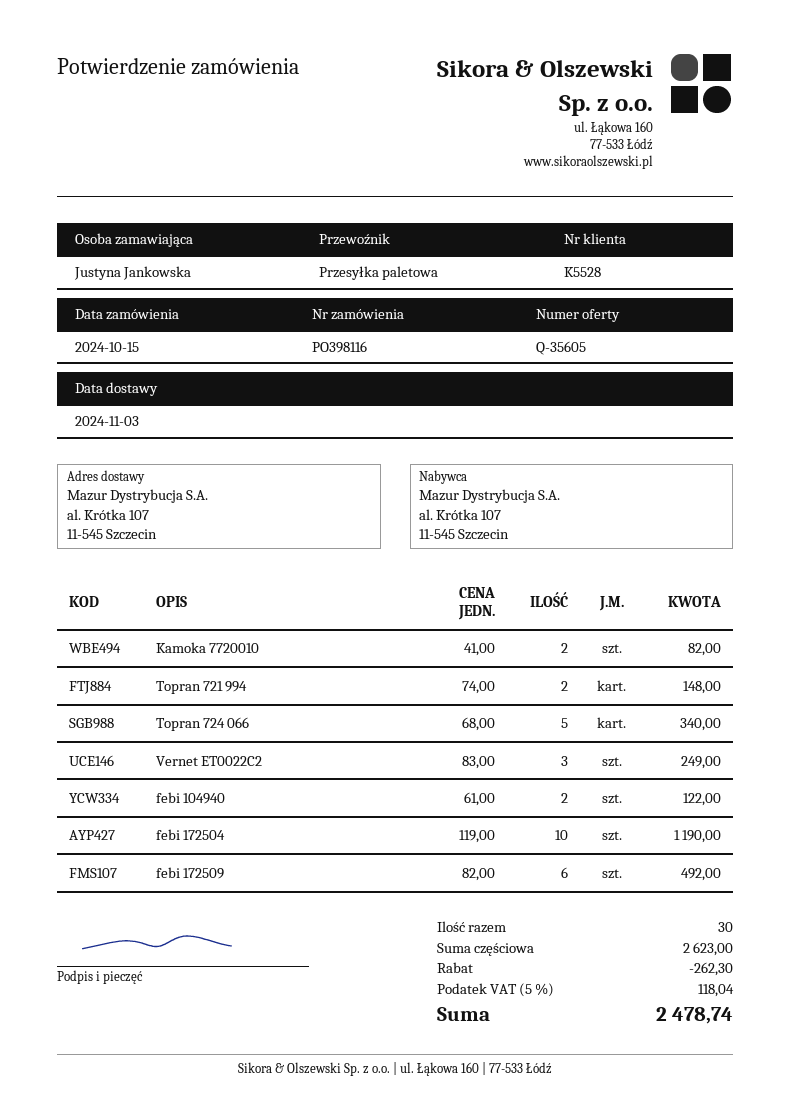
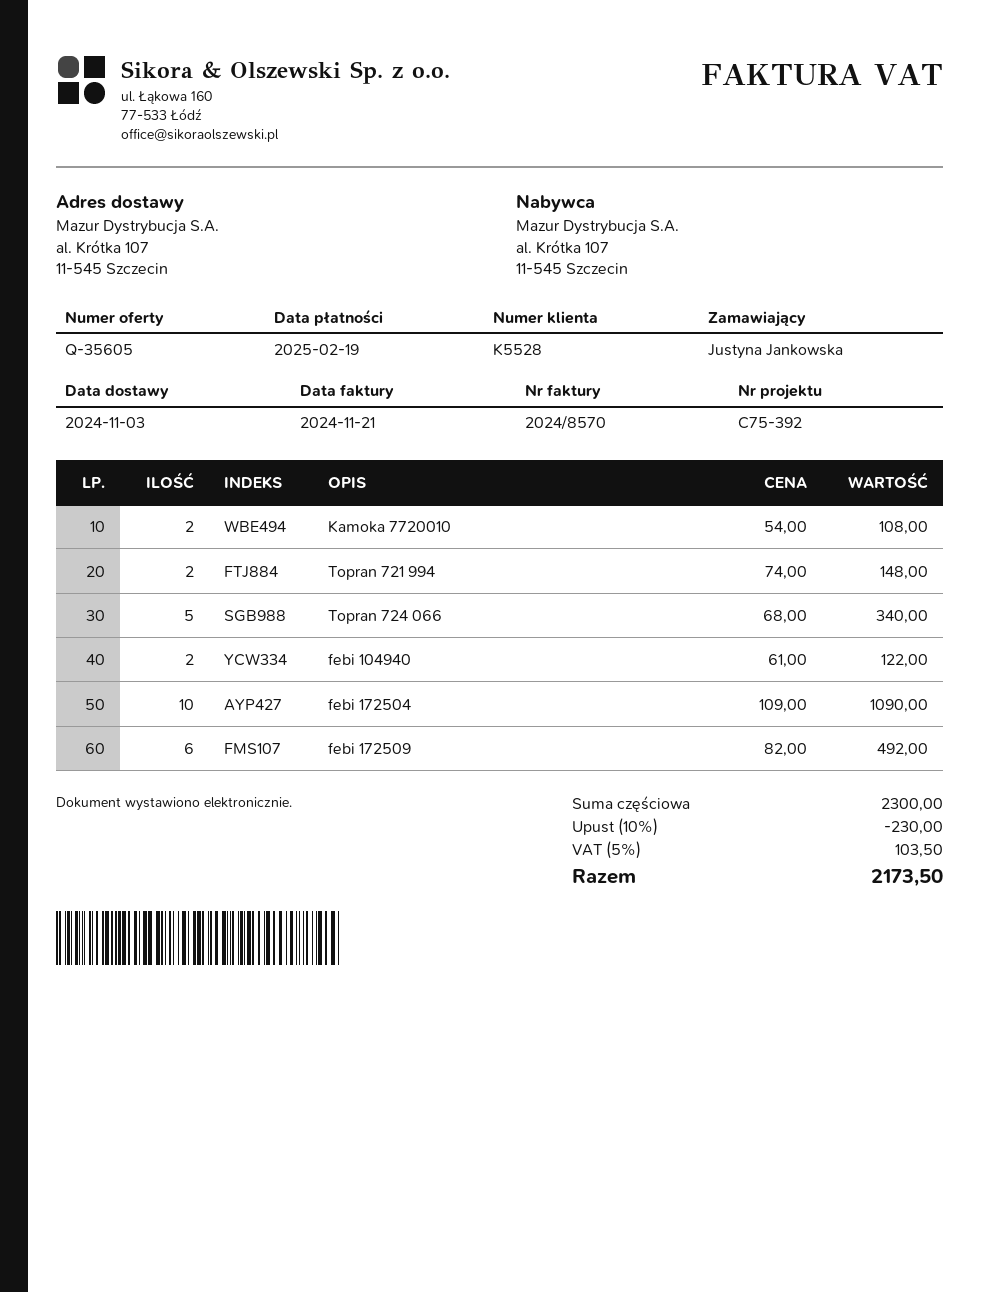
Kamoka 7720010: 2 x 41.00 = 82.00 -> 2 x 54.00 = 108.00
Vernet ET0022C2: 3 x 83.00 = 249.00 -> none
febi 172504: 10 x 119.00 = 1190.00 -> 10 x 109.00 = 1090.00
subtotal: 2623.00 -> 2300.00
discount: 262.30 -> 230.00
tax: 5% = 118.04 -> 5% = 103.50
total: 2478.74 -> 2173.50

